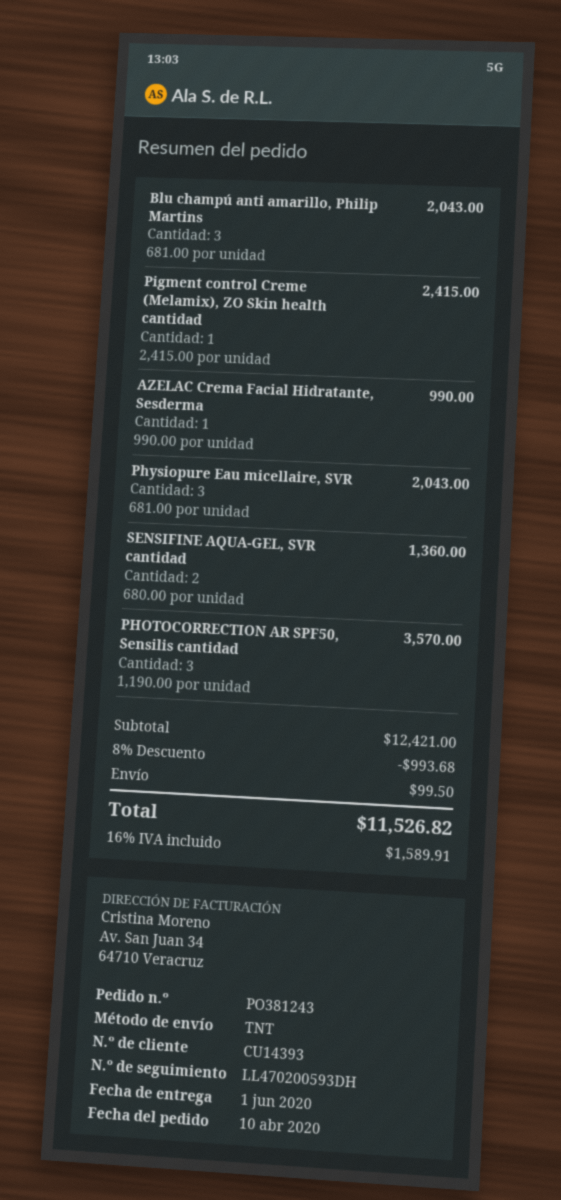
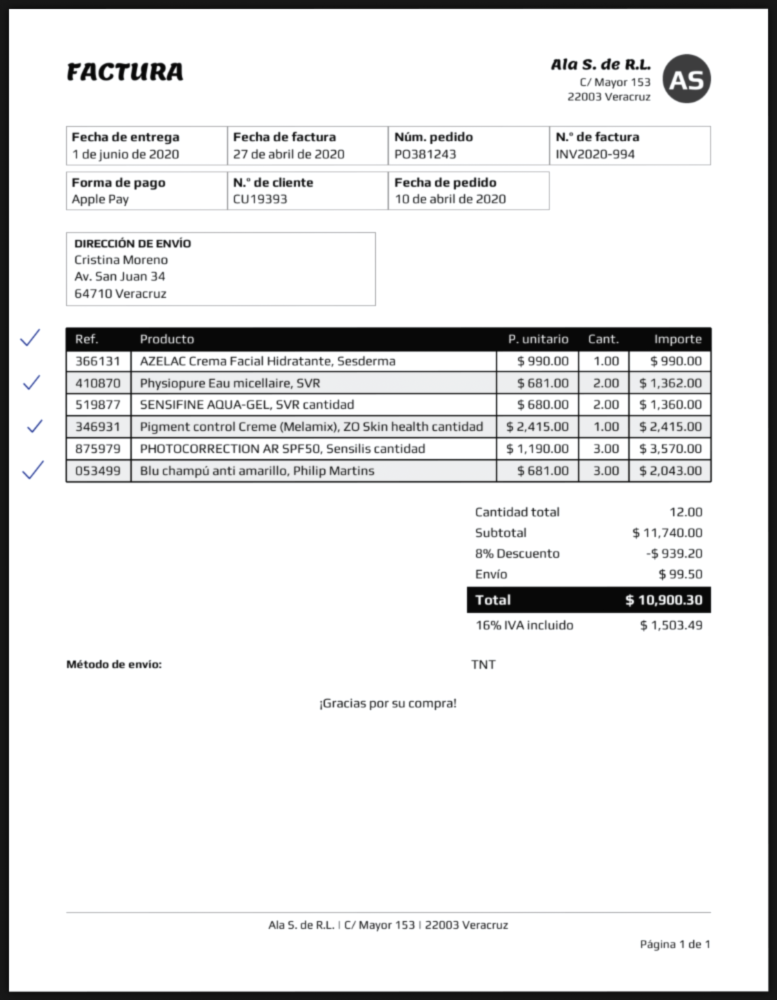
customer number: CU14393 -> CU19393
Physiopure Eau micellaire, SVR: 3 x 681.00 = 2043.00 -> 2 x 681.00 = 1362.00
subtotal: 12421.00 -> 11740.00
discount: 8% = 993.68 -> 8% = 939.20
tax: 16% = 1589.91 -> 16% = 1503.49
total: 11526.82 -> 10900.30

